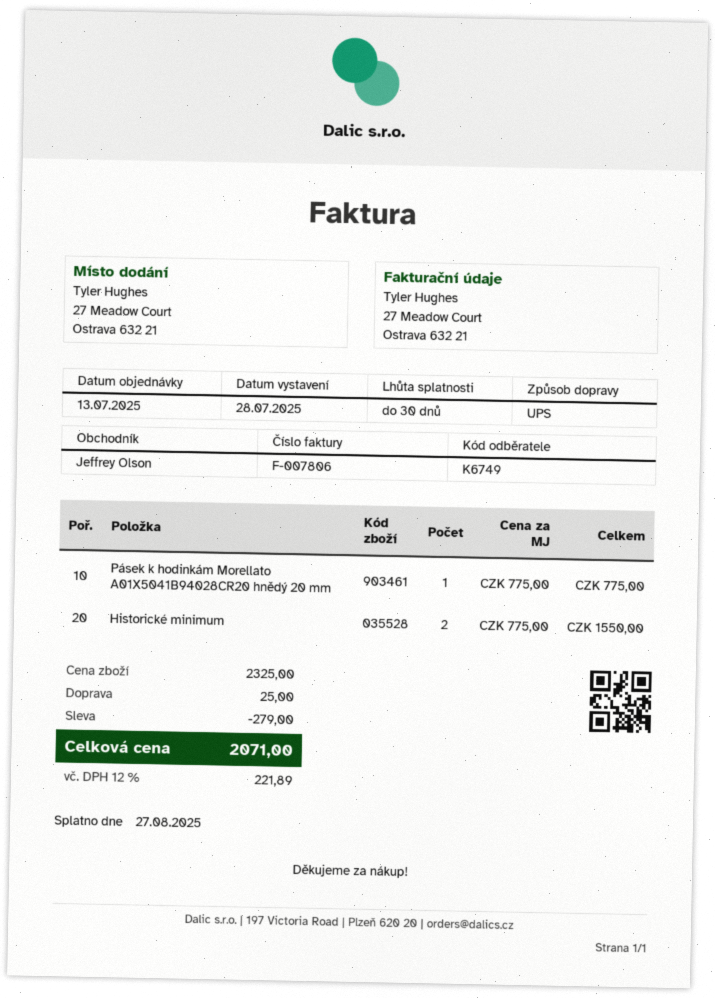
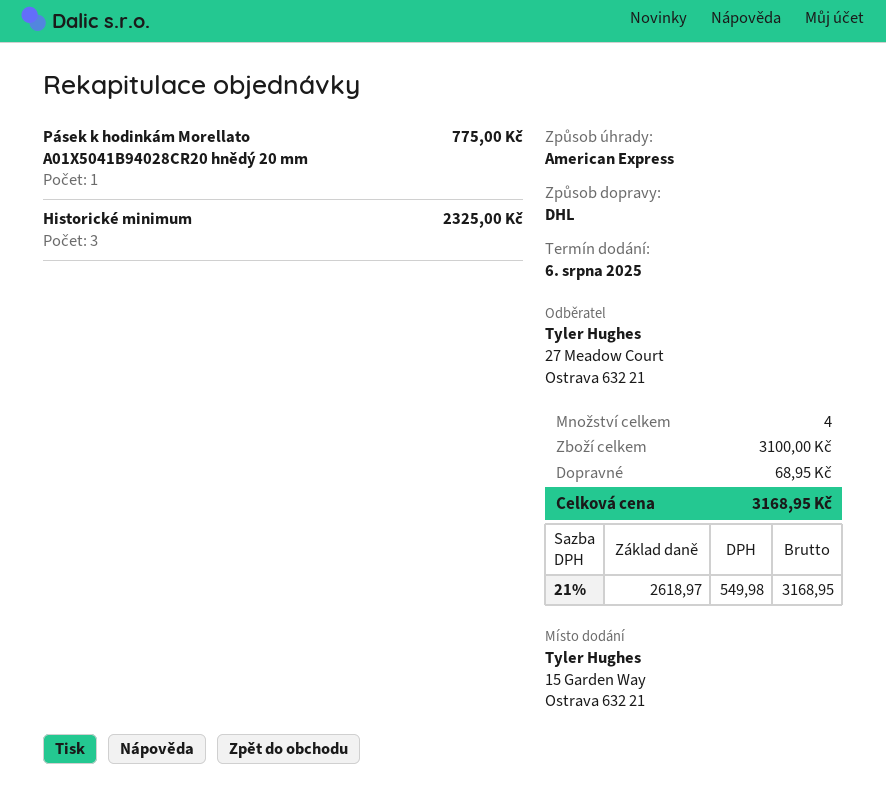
shipping method: UPS -> DHL
ship to: 27 Meadow Court, Ostrava 632 21 -> 15 Garden Way, Ostrava 632 21
Historické minimum: 2 for 1550.00 -> 3 for 2325.00
subtotal: 2325.00 -> 3100.00
discount: 279.00 -> none
shipping: 25.00 -> 68.95
tax: 12% = 221.89 -> 21% = 549.98
total: 2071.00 -> 3168.95

